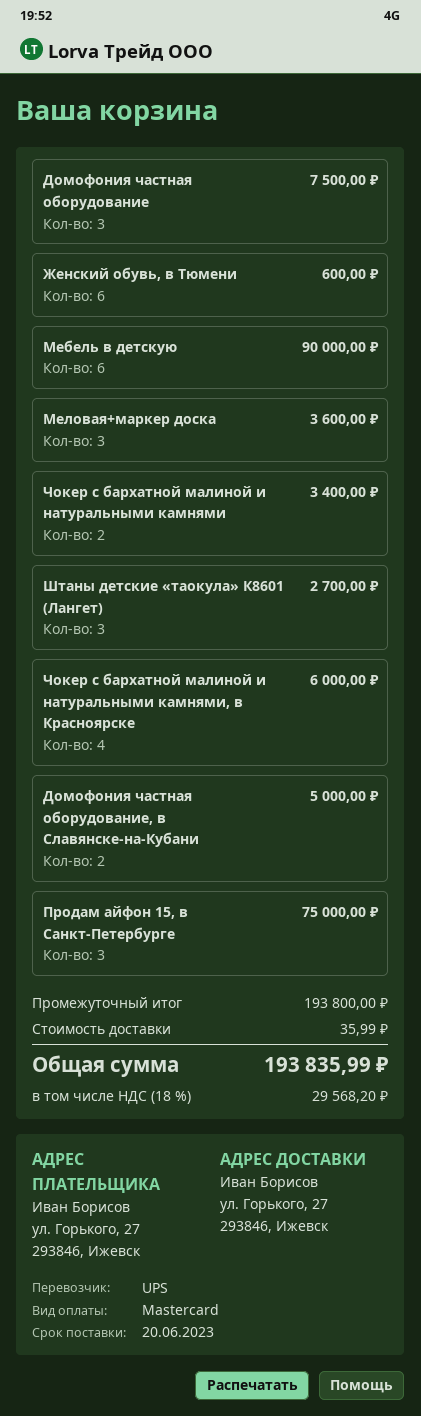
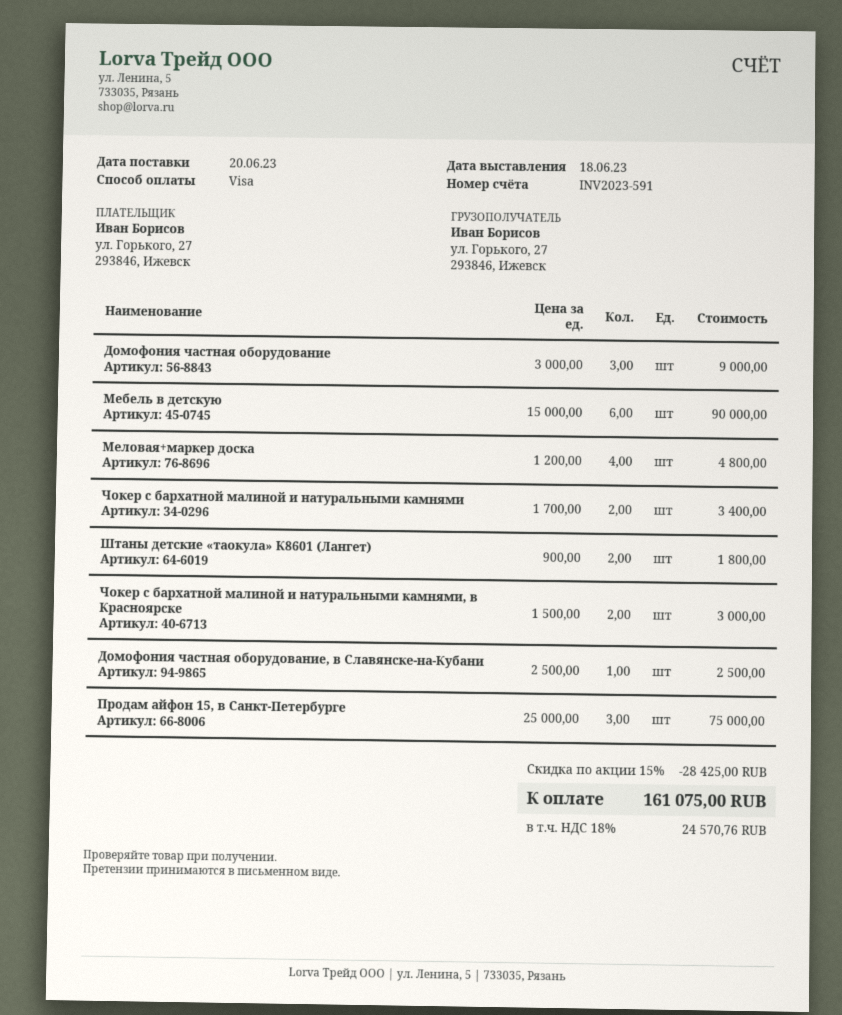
payment method: Mastercard -> Visa
Домофония частная оборудование: 3 for 7500.00 -> 3 for 9000.00
Женский обувь, в Тюмени: 6 for 600.00 -> none
Меловая+маркер доска: 3 for 3600.00 -> 4 for 4800.00
Штаны детские «таокула» К8601 (Лангет): 3 for 2700.00 -> 2 for 1800.00
Чокер с бархатной малиной и натуральными камнями, в Красноярске: 4 for 6000.00 -> 2 for 3000.00
Домофония частная оборудование, в Славянске-на-Кубани: 2 for 5000.00 -> 1 for 2500.00
discount: none -> 15% = 28425.00
shipping: 35.99 -> none
tax: 18% = 29568.20 -> 18% = 24570.76
total: 193835.99 -> 161075.00

